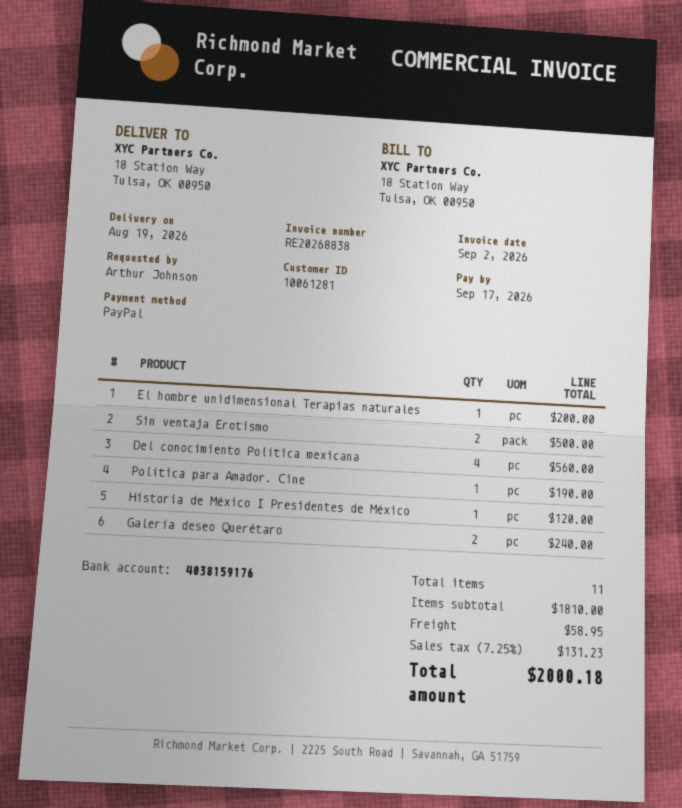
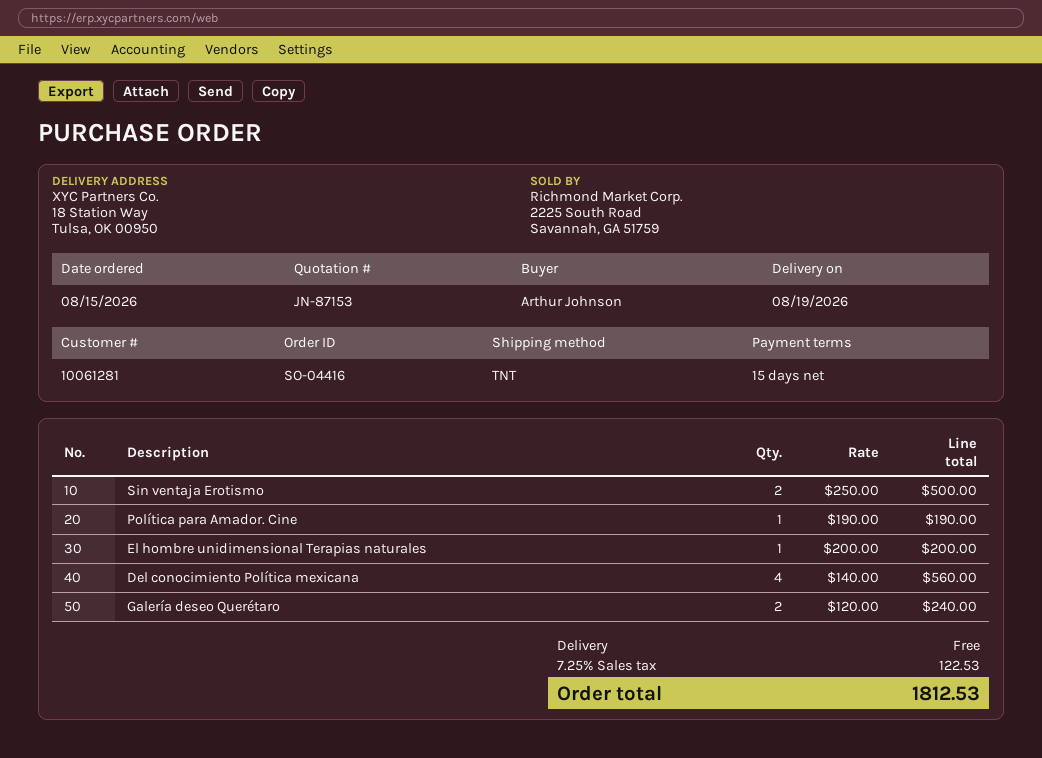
Historia de México I Presidentes de México: 1 for 120.00 -> none
shipping: 58.95 -> 0.00
tax: 7.25% = 131.23 -> 7.25% = 122.53
total: 2000.18 -> 1812.53

